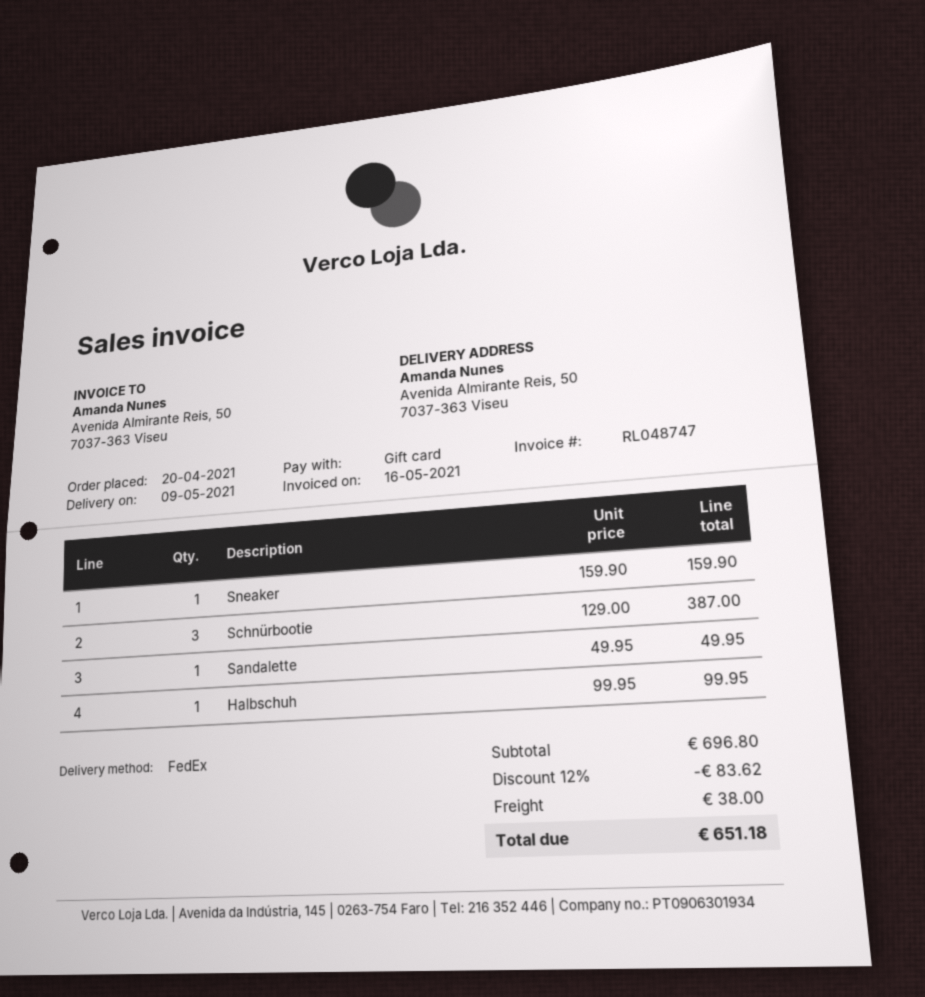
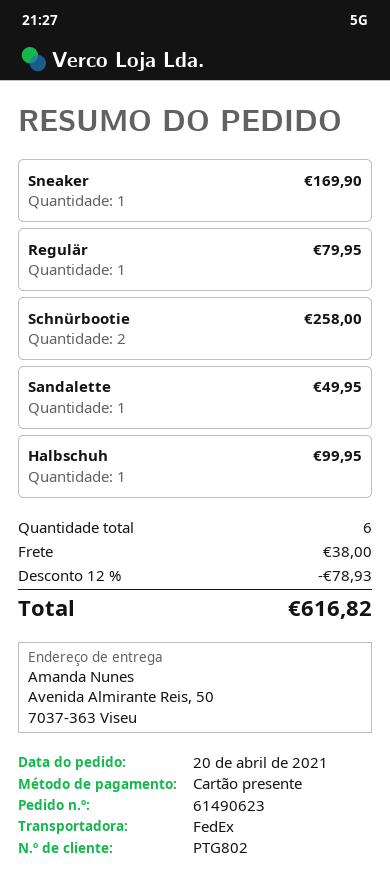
Sneaker: 1 for 159.90 -> 1 for 169.90
Schnürbootie: 3 for 387.00 -> 2 for 258.00
Regulär: none -> 1 for 79.95
discount: 12% = 83.62 -> 12% = 78.93
total: 651.18 -> 616.82

